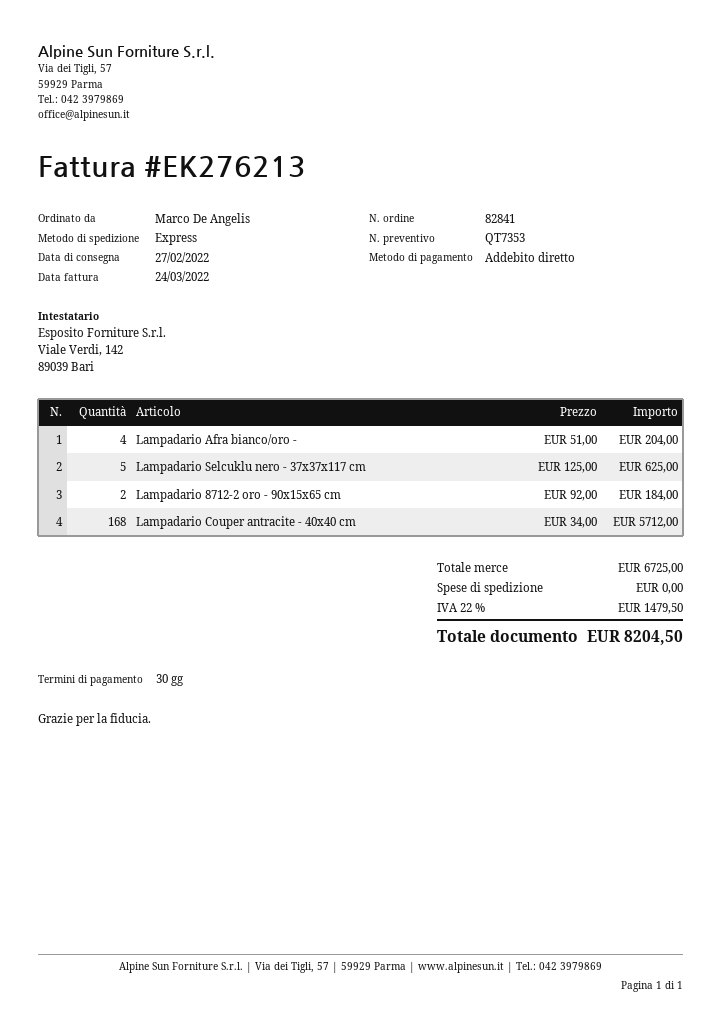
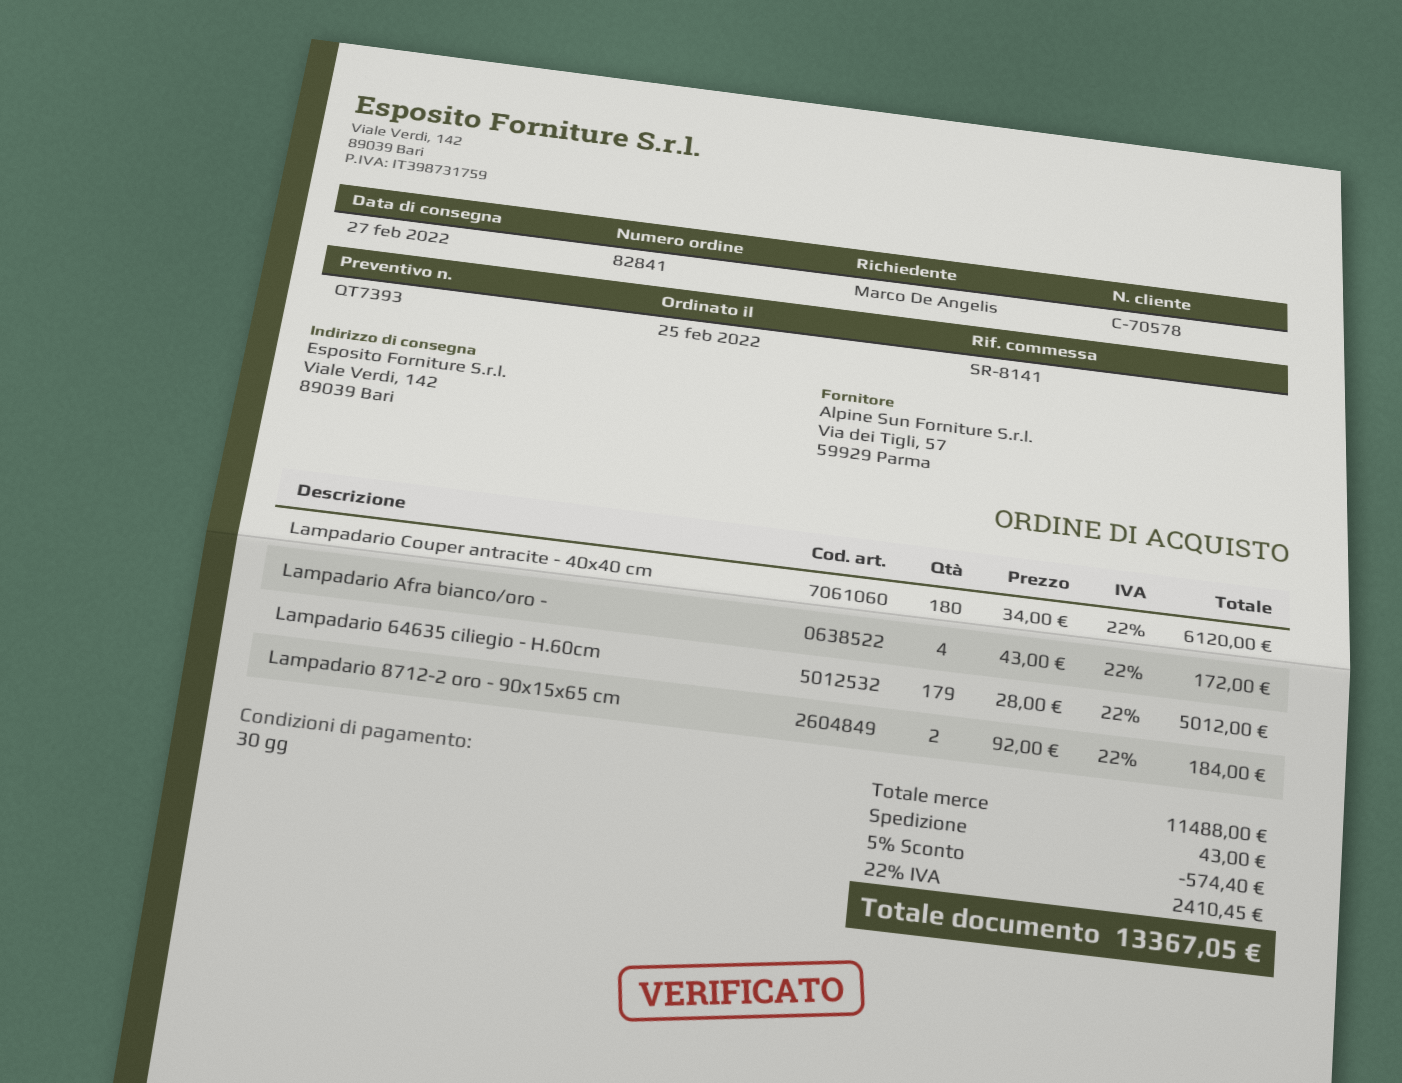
quote number: QT7353 -> QT7393
Lampadario Afra bianco/oro -: 4 x 51.00 = 204.00 -> 4 x 43.00 = 172.00
Lampadario Selcuklu nero - 37x37x117 cm: 5 x 125.00 = 625.00 -> none
Lampadario Couper antracite - 40x40 cm: 168 x 34.00 = 5712.00 -> 180 x 34.00 = 6120.00
Lampadario 64635 ciliegio - H.60cm: none -> 179 x 28.00 = 5012.00
subtotal: 6725.00 -> 11488.00
discount: none -> 5% = 574.40
shipping: 0.00 -> 43.00
tax: 22% = 1479.50 -> 22% = 2410.45
total: 8204.50 -> 13367.05

